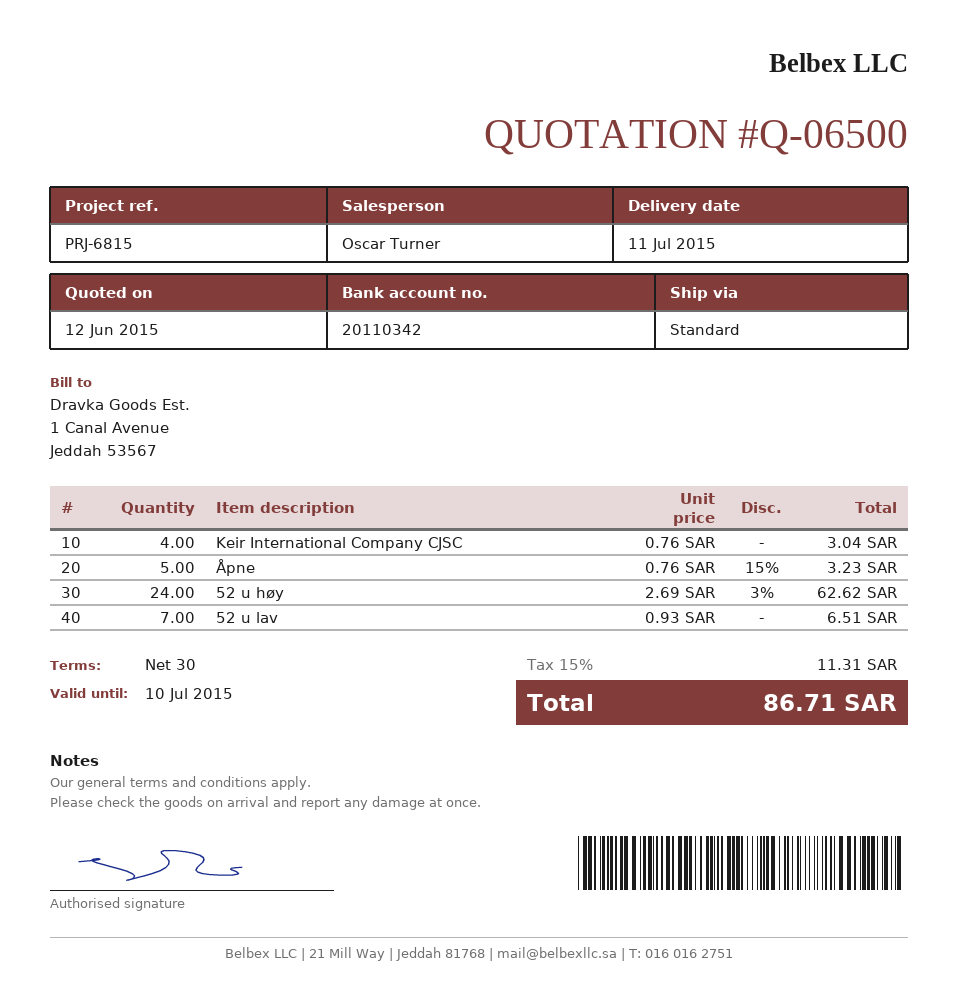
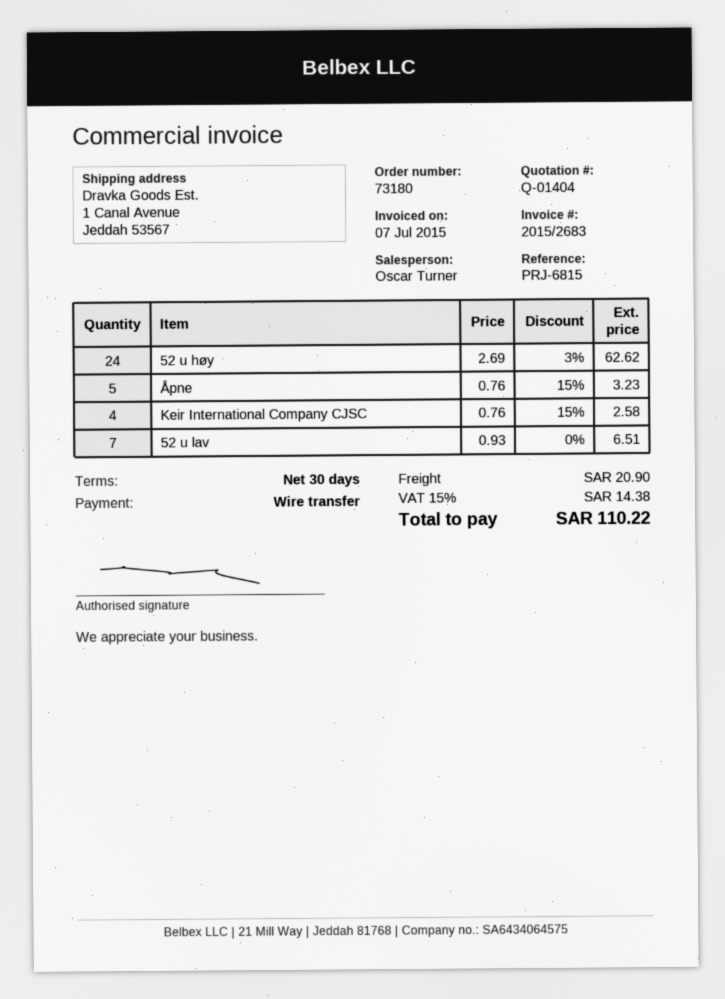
quote number: Q-06500 -> Q-01404
Keir International Company CJSC: 4 x 0.76 = 3.04 -> 4 x 0.76 - 15% = 2.58
shipping: none -> 20.90
tax: 15% = 11.31 -> 15% = 14.38
total: 86.71 -> 110.22

